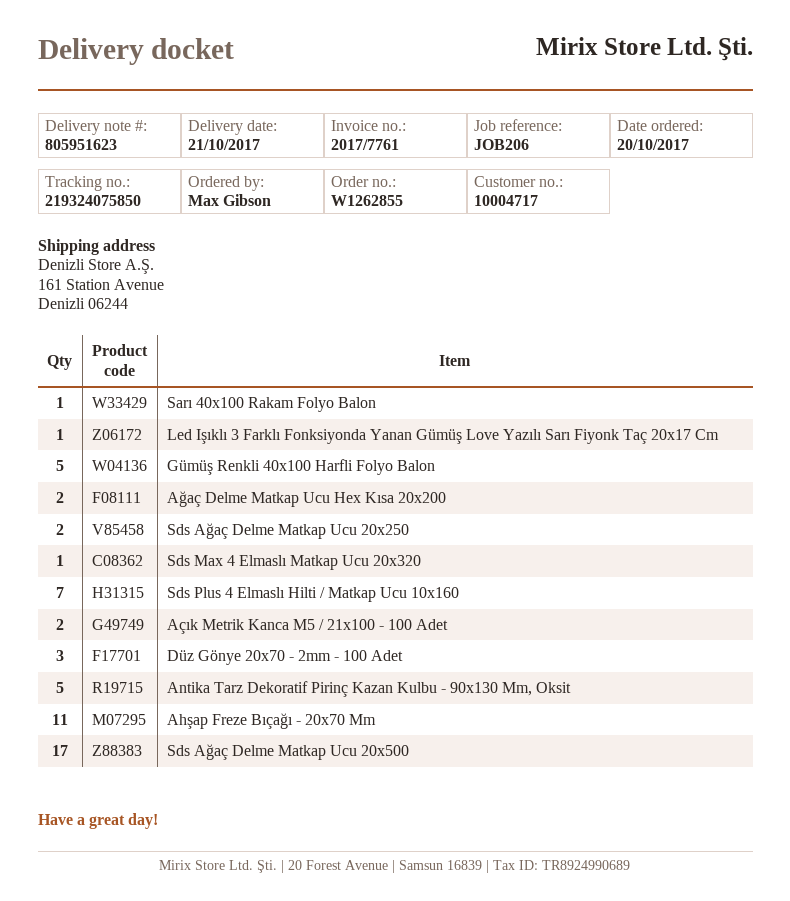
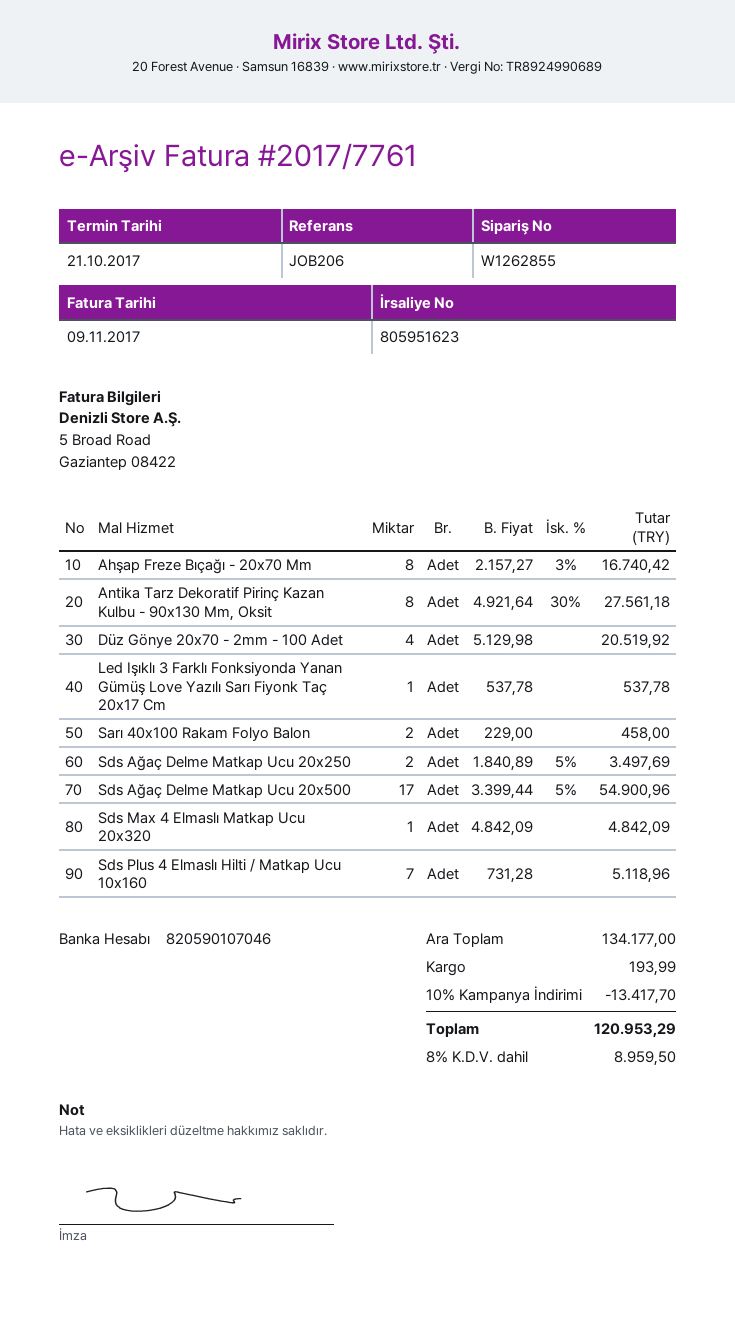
Sarı 40x100 Rakam Folyo Balon: 1 -> 2
Gümüş Renkli 40x100 Harfli Folyo Balon: 5 -> none
Ağaç Delme Matkap Ucu Hex Kısa 20x200: 2 -> none
Açık Metrik Kanca M5 / 21x100 - 100 Adet: 2 -> none
Düz Gönye 20x70 - 2mm - 100 Adet: 3 -> 4
Antika Tarz Dekoratif Pirinç Kazan Kulbu - 90x130 Mm, Oksit: 5 -> 8
Ahşap Freze Bıçağı - 20x70 Mm: 11 -> 8

